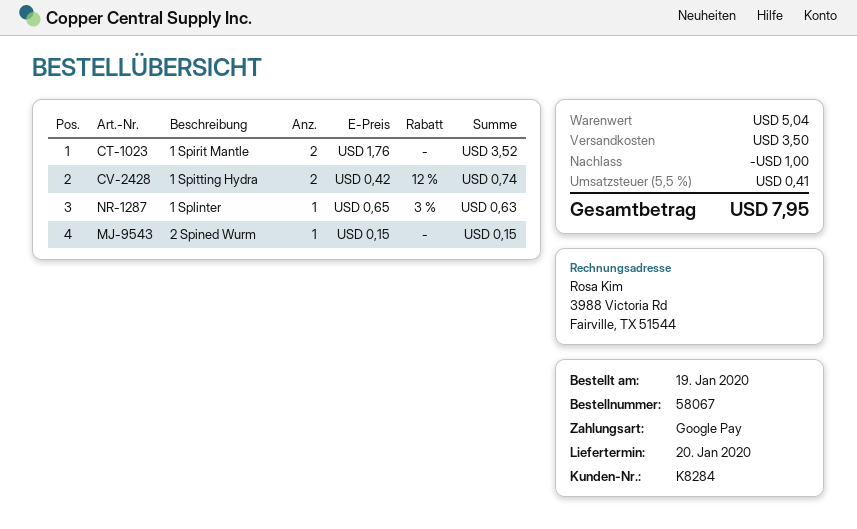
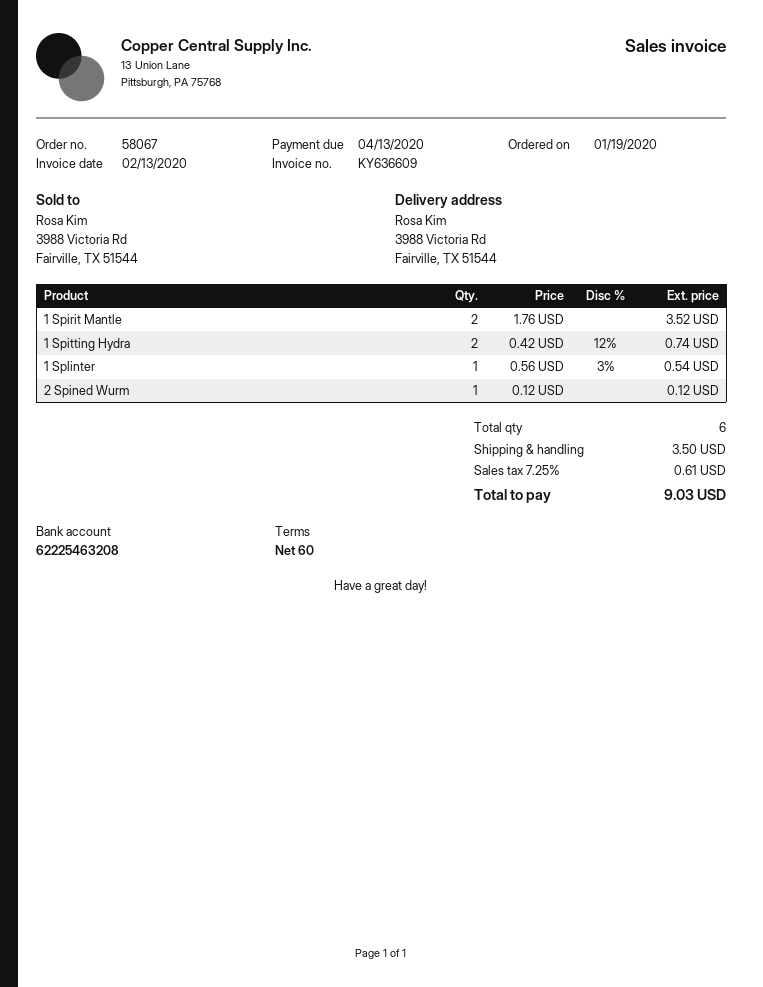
1 Splinter: 1 x 0.65 - 3% = 0.63 -> 1 x 0.56 - 3% = 0.54
2 Spined Wurm: 1 x 0.15 = 0.15 -> 1 x 0.12 = 0.12
discount: 1.00 -> none
tax: 5.5% = 0.41 -> 7.25% = 0.61
total: 7.95 -> 9.03

